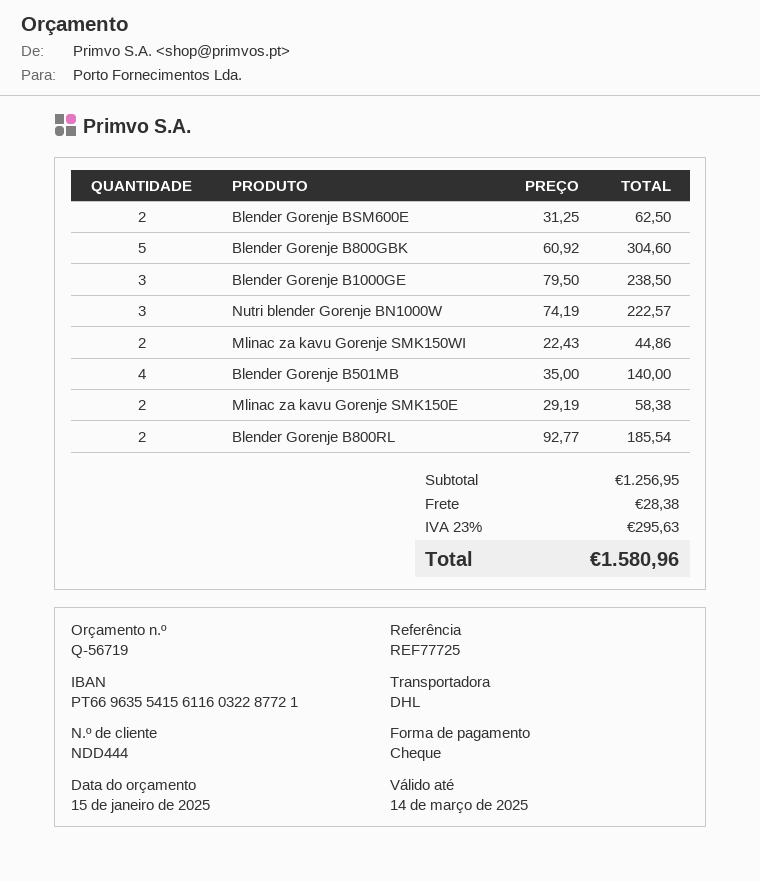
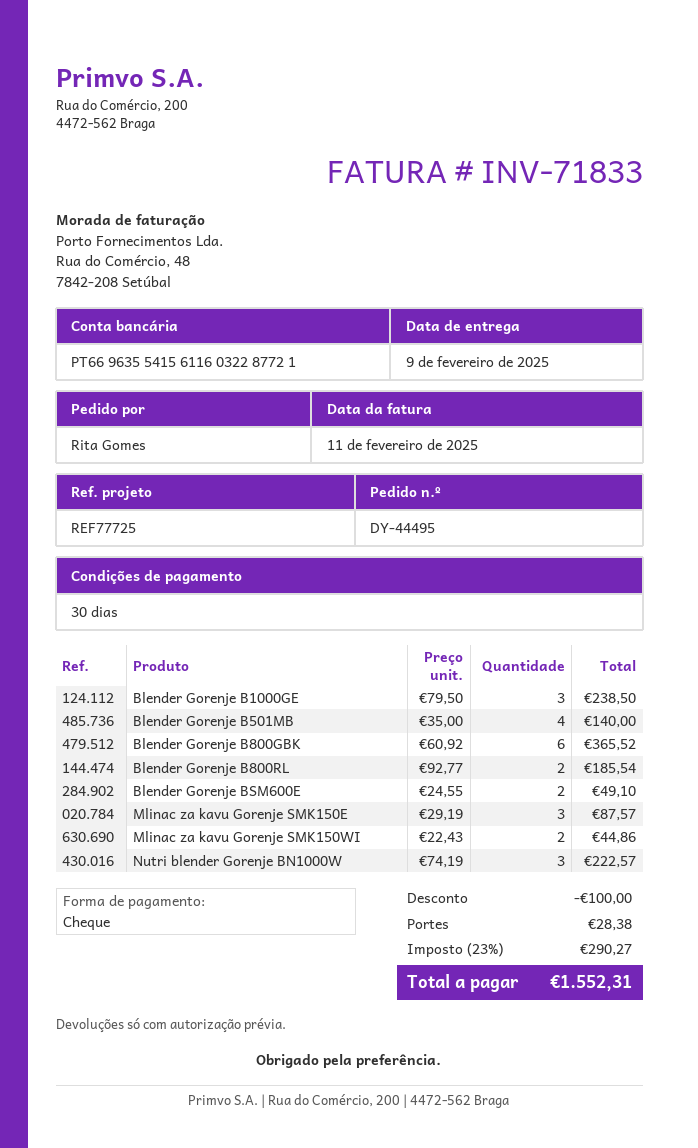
Blender Gorenje BSM600E: 2 x 31.25 = 62.50 -> 2 x 24.55 = 49.10
Blender Gorenje B800GBK: 5 x 60.92 = 304.60 -> 6 x 60.92 = 365.52
Mlinac za kavu Gorenje SMK150E: 2 x 29.19 = 58.38 -> 3 x 29.19 = 87.57
discount: none -> 100.00
tax: 23% = 295.63 -> 23% = 290.27
total: 1580.96 -> 1552.31

